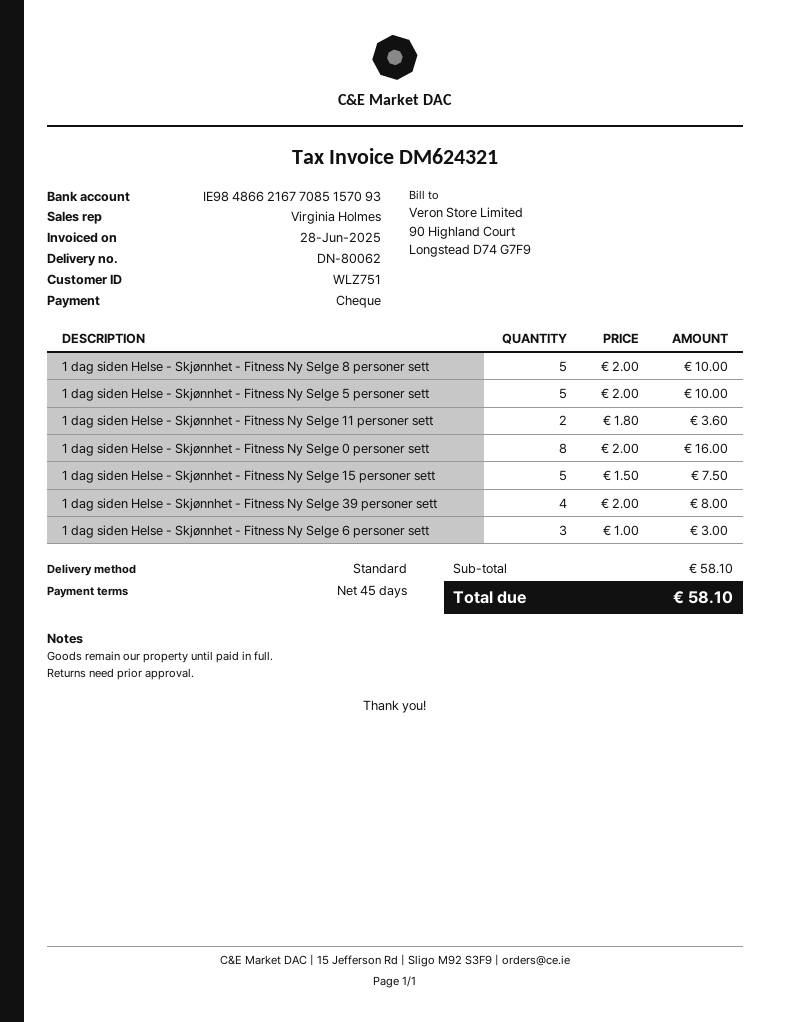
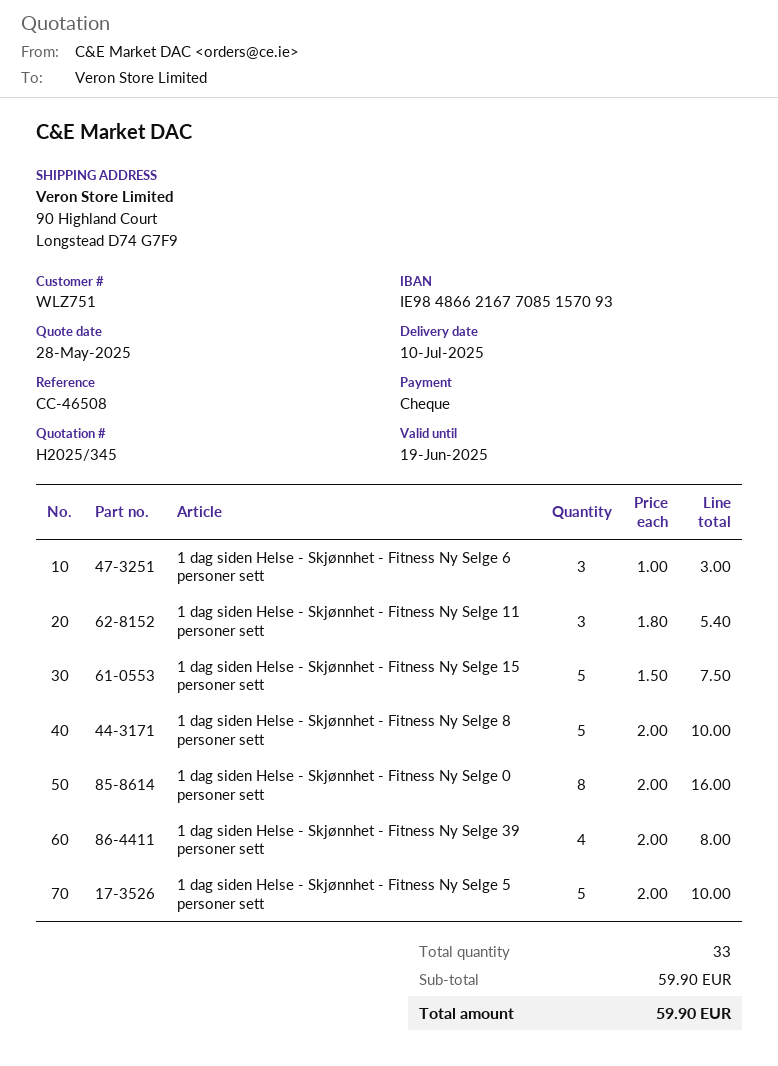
1 dag siden Helse - Skjønnhet - Fitness Ny Selge 11 personer sett: 2 x 1.80 = 3.60 -> 3 x 1.80 = 5.40
subtotal: 58.10 -> 59.90
total: 58.10 -> 59.90

